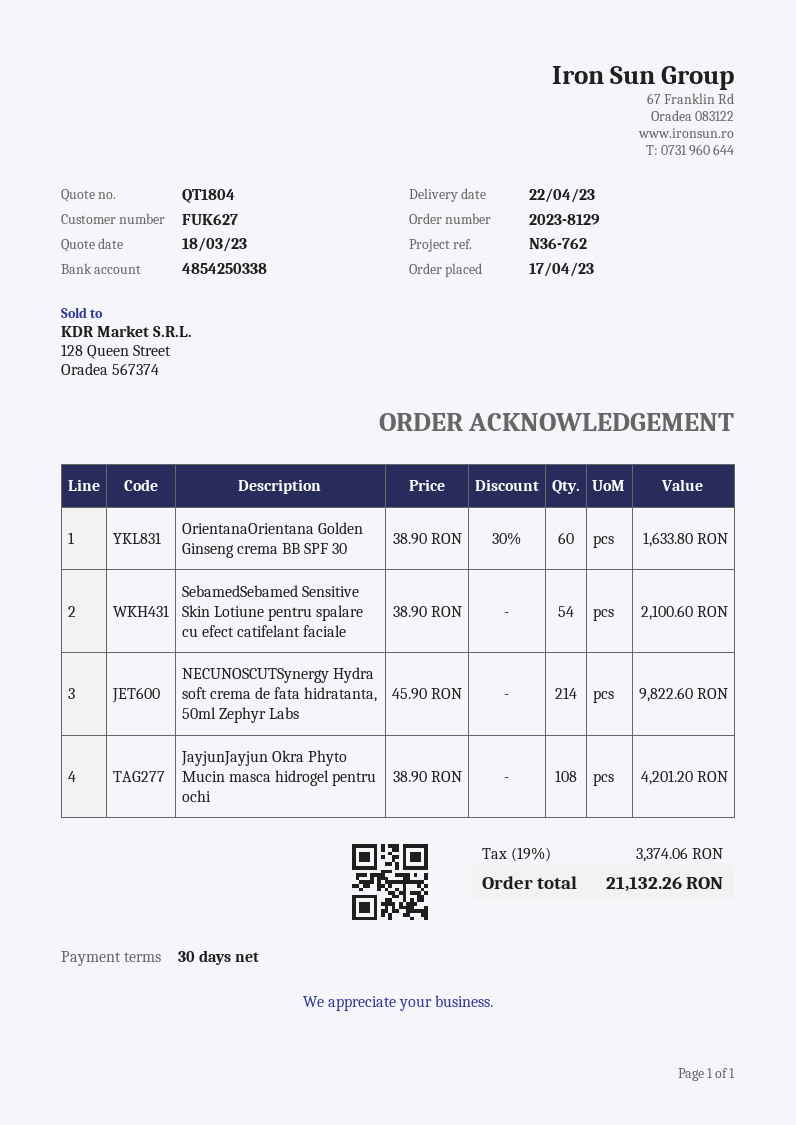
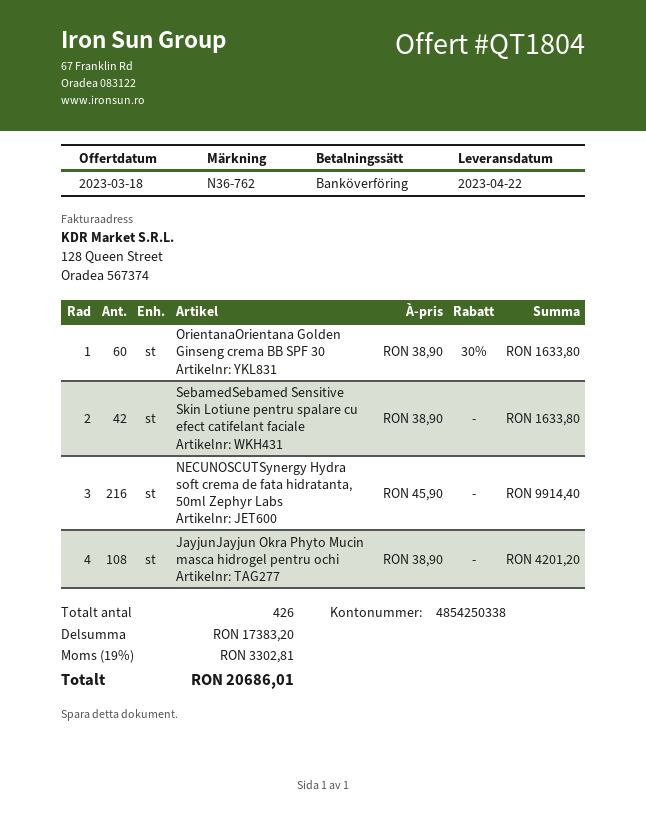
SebamedSebamed Sensitive Skin Lotiune pentru spalare cu efect catifelant faciale: 54 x 38.90 = 2100.60 -> 42 x 38.90 = 1633.80
NECUNOSCUTSynergy Hydra soft crema de fata hidratanta, 50ml Zephyr Labs: 214 x 45.90 = 9822.60 -> 216 x 45.90 = 9914.40
tax: 19% = 3374.06 -> 19% = 3302.81
total: 21132.26 -> 20686.01

